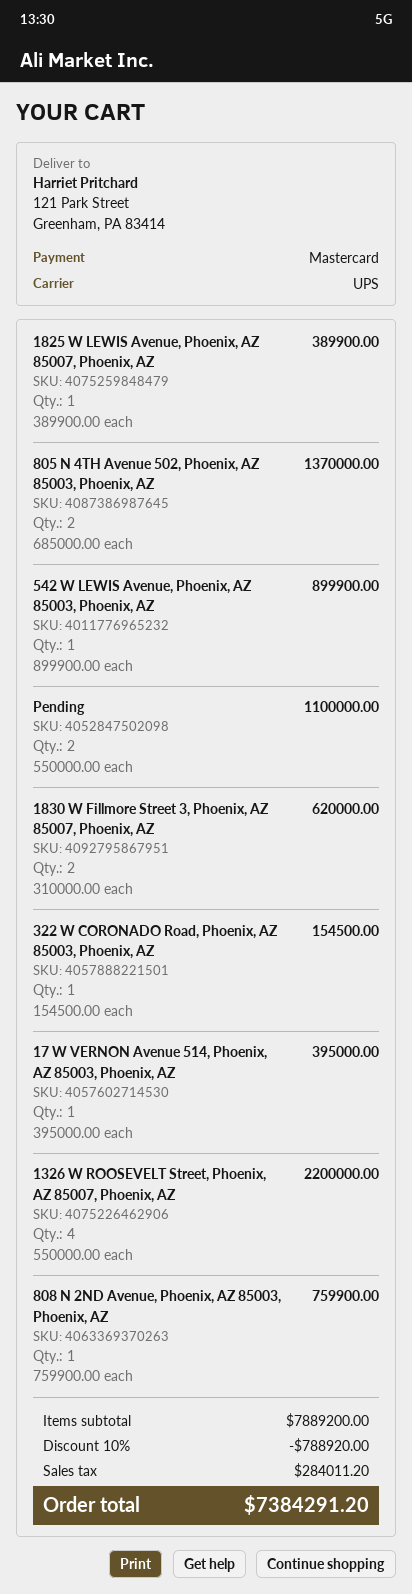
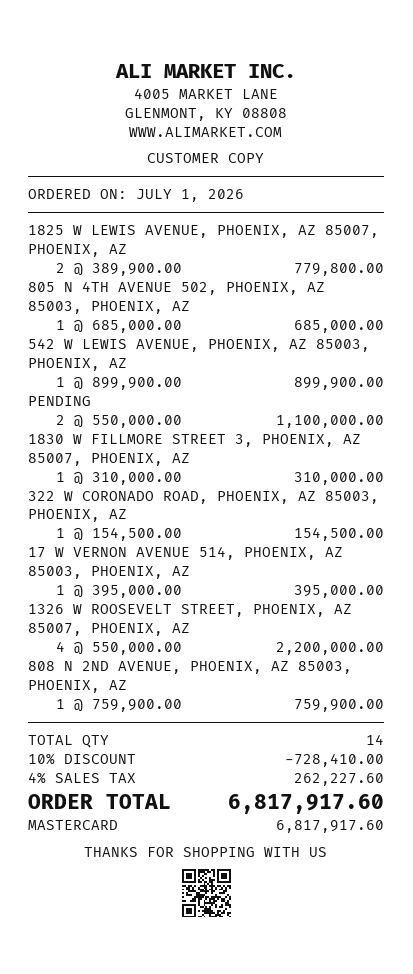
1825 W LEWIS Avenue, Phoenix, AZ 85007, Phoenix, AZ: 1 x 389900.00 = 389900.00 -> 2 x 389900.00 = 779800.00
805 N 4TH Avenue 502, Phoenix, AZ 85003, Phoenix, AZ: 2 x 685000.00 = 1370000.00 -> 1 x 685000.00 = 685000.00
1830 W Fillmore Street 3, Phoenix, AZ 85007, Phoenix, AZ: 2 x 310000.00 = 620000.00 -> 1 x 310000.00 = 310000.00
discount: 10% = 788920.00 -> 10% = 728410.00
tax: 284011.20 -> 262227.60
total: 7384291.20 -> 6817917.60

